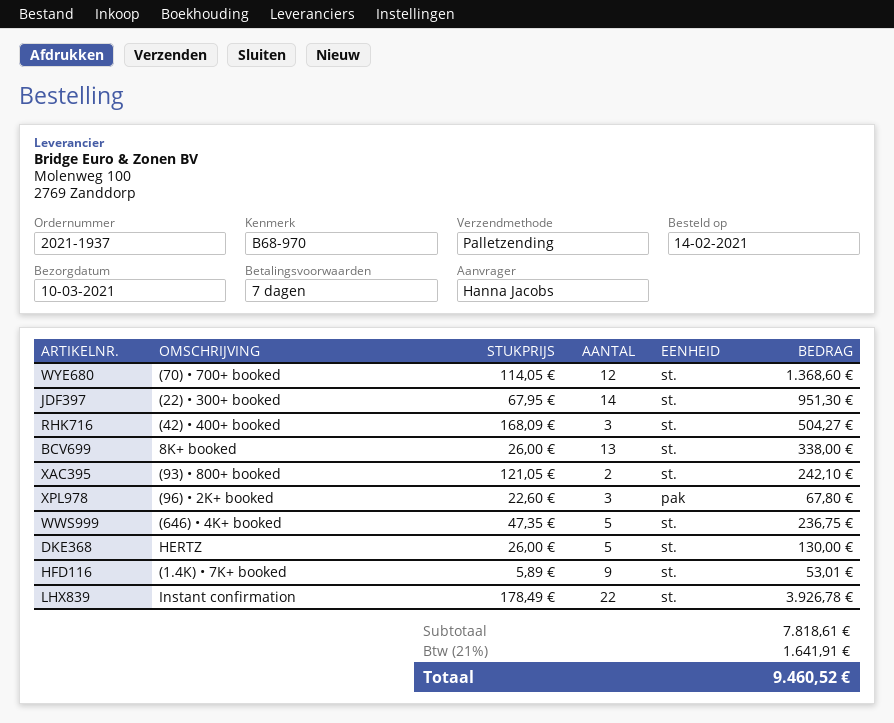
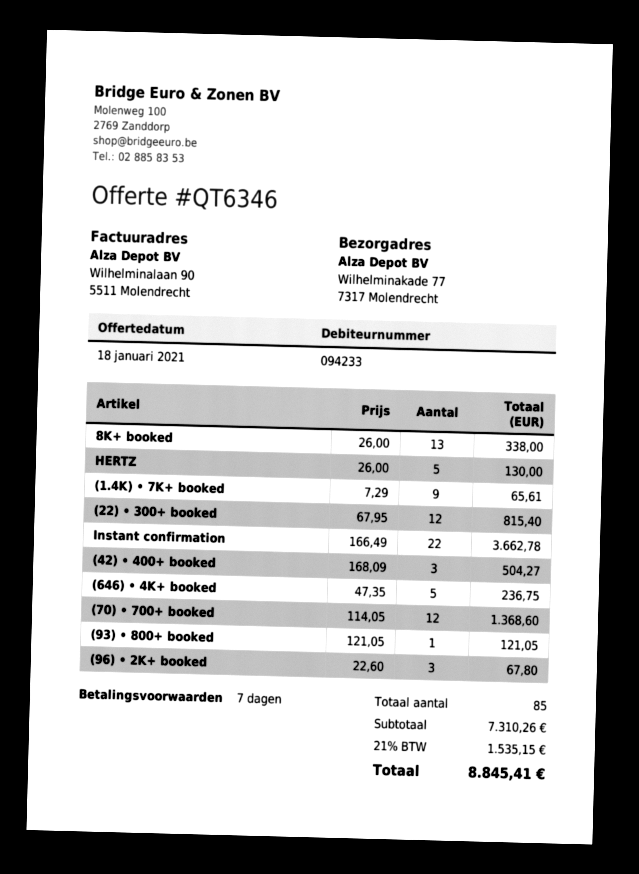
(22) • 300+ booked: 14 x 67.95 = 951.30 -> 12 x 67.95 = 815.40
(93) • 800+ booked: 2 x 121.05 = 242.10 -> 1 x 121.05 = 121.05
(1.4K) • 7K+ booked: 9 x 5.89 = 53.01 -> 9 x 7.29 = 65.61
Instant confirmation: 22 x 178.49 = 3926.78 -> 22 x 166.49 = 3662.78
subtotal: 7818.61 -> 7310.26
tax: 21% = 1641.91 -> 21% = 1535.15
total: 9460.52 -> 8845.41

